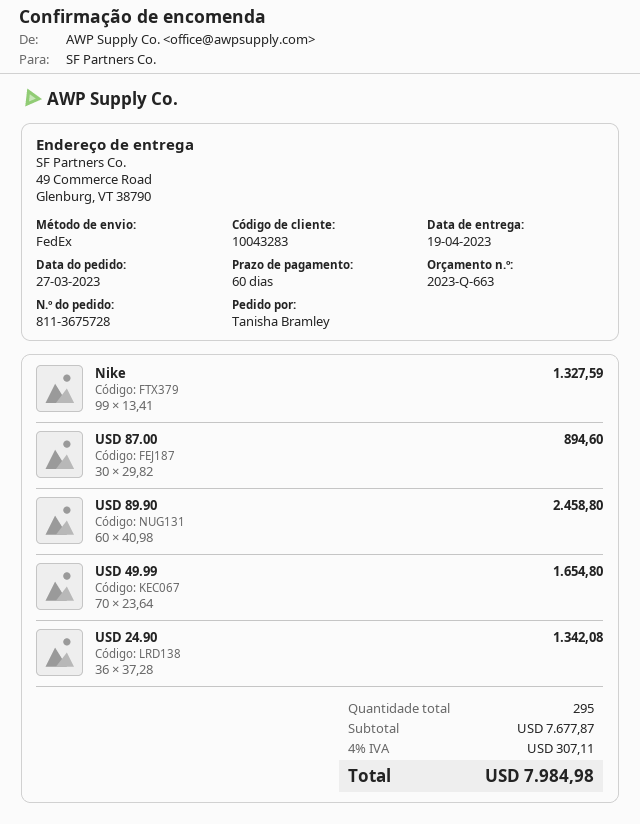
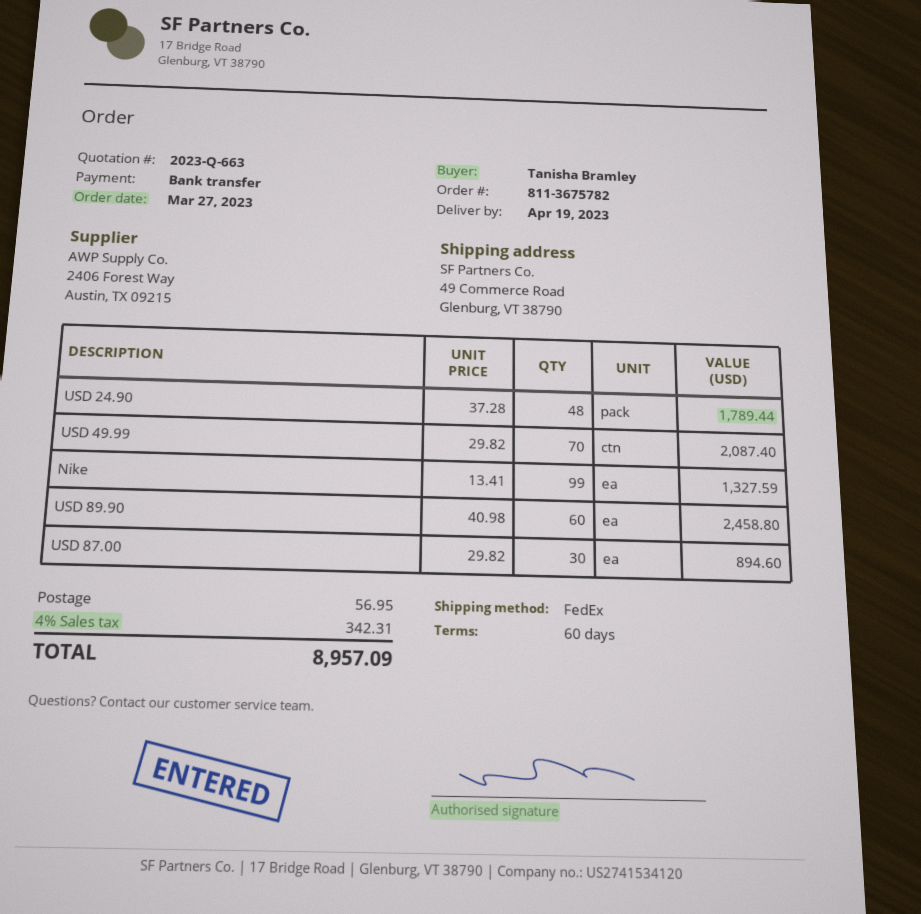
order number: 811-3675728 -> 811-3675782
USD 49.99: 70 x 23.64 = 1654.80 -> 70 x 29.82 = 2087.40
USD 24.90: 36 x 37.28 = 1342.08 -> 48 x 37.28 = 1789.44
shipping: none -> 56.95
tax: 4% = 307.11 -> 4% = 342.31
total: 7984.98 -> 8957.09

